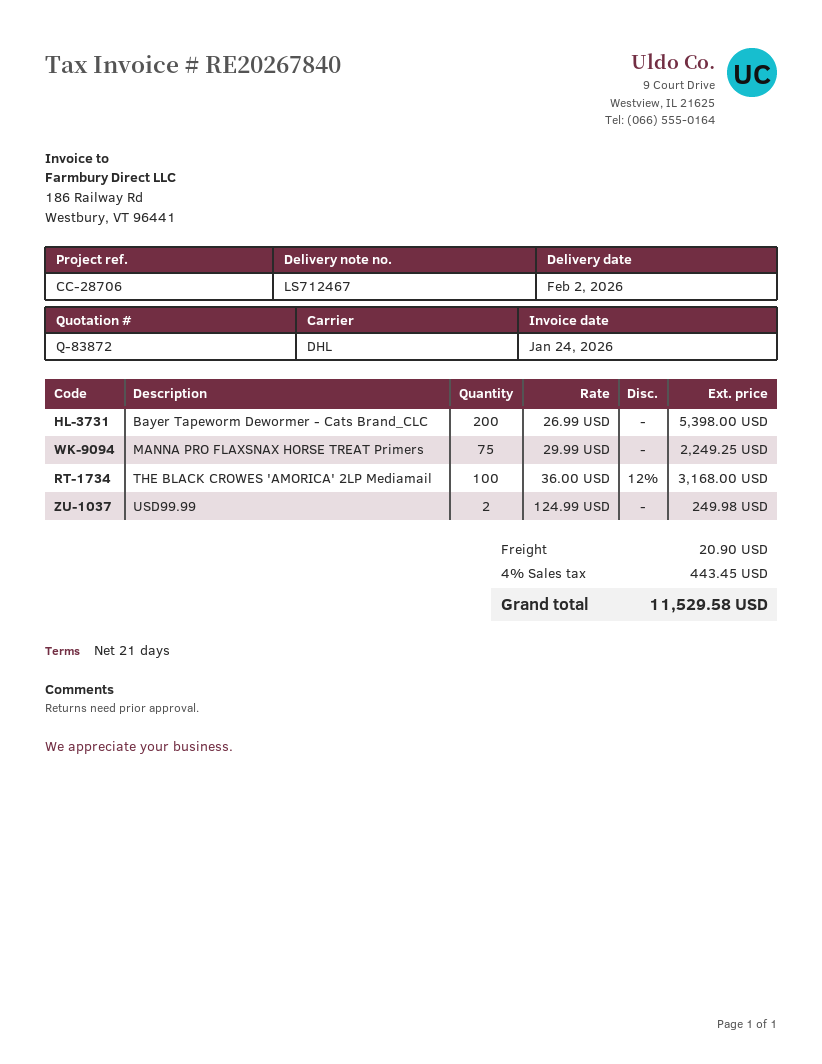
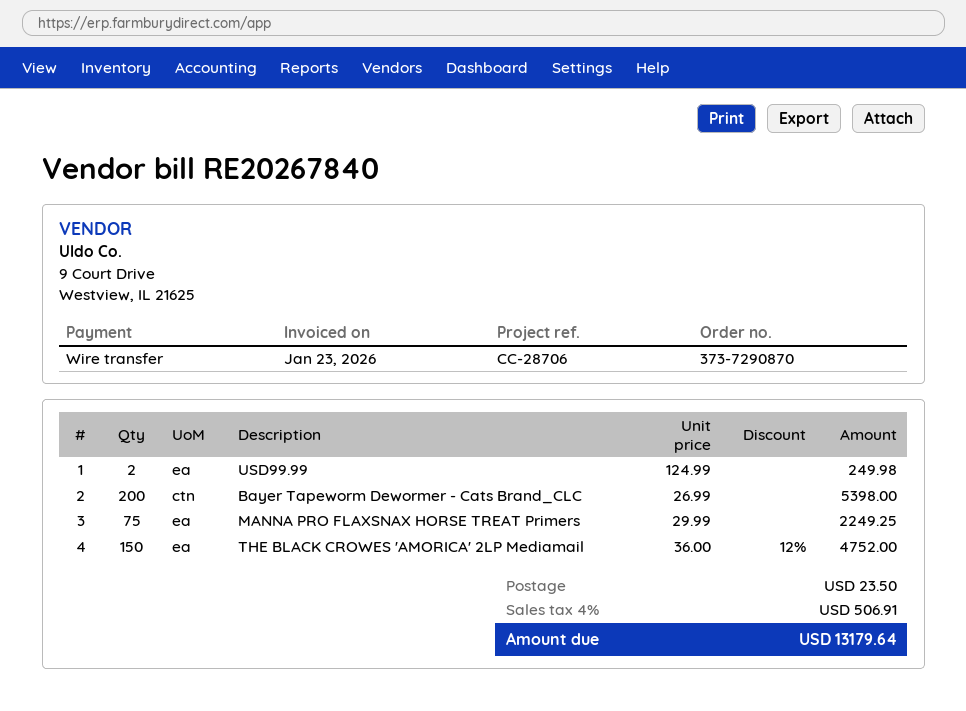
invoice date: 2026-01-24 -> 2026-01-23
THE BLACK CROWES 'AMORICA' 2LP Mediamail: 100 x 36.00 - 12% = 3168.00 -> 150 x 36.00 - 12% = 4752.00
shipping: 20.90 -> 23.50
tax: 4% = 443.45 -> 4% = 506.91
total: 11529.58 -> 13179.64

